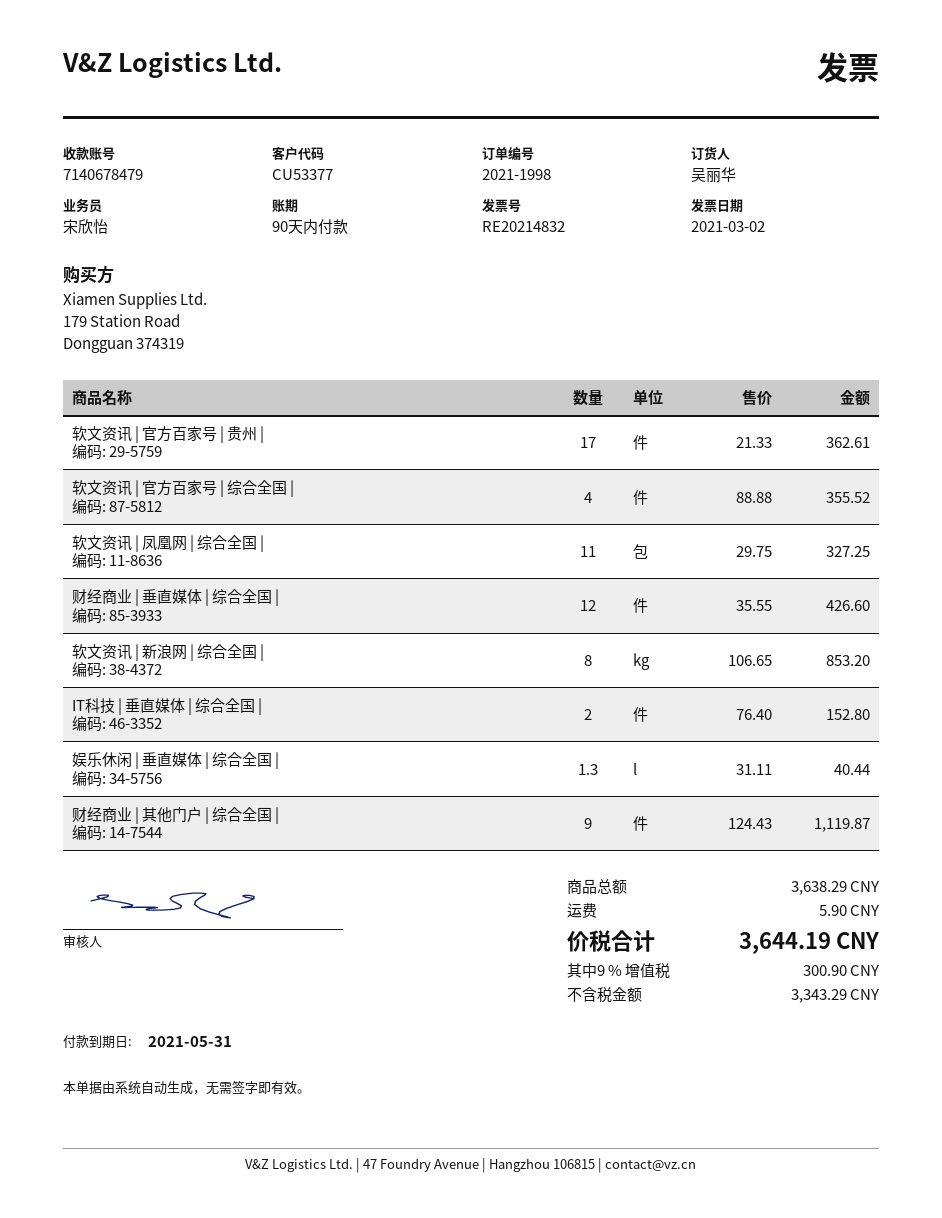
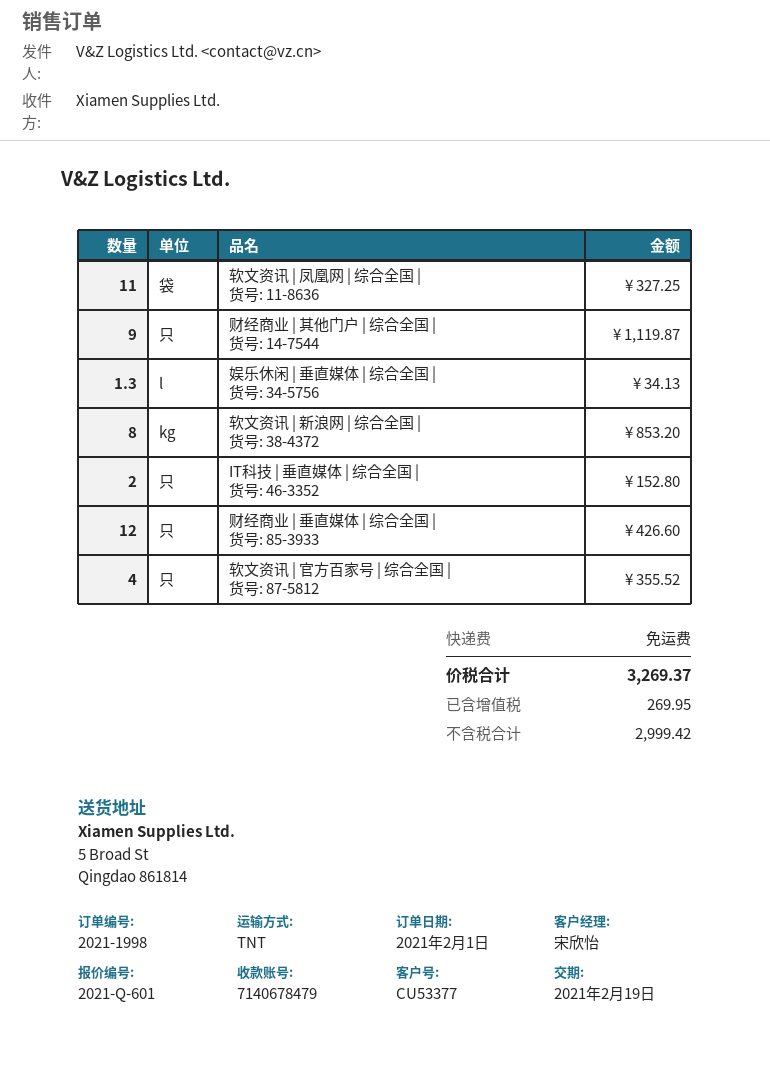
软文资讯 | 官方百家号 | 贵州 |: 17 for 362.61 -> none
娱乐休闲 | 垂直媒体 | 综合全国 |: 1.3 for 40.44 -> 1.3 for 34.13
shipping: 5.90 -> 0.00
net: 3343.29 -> 2999.42
tax: 300.90 -> 269.95
total: 3644.19 -> 3269.37

